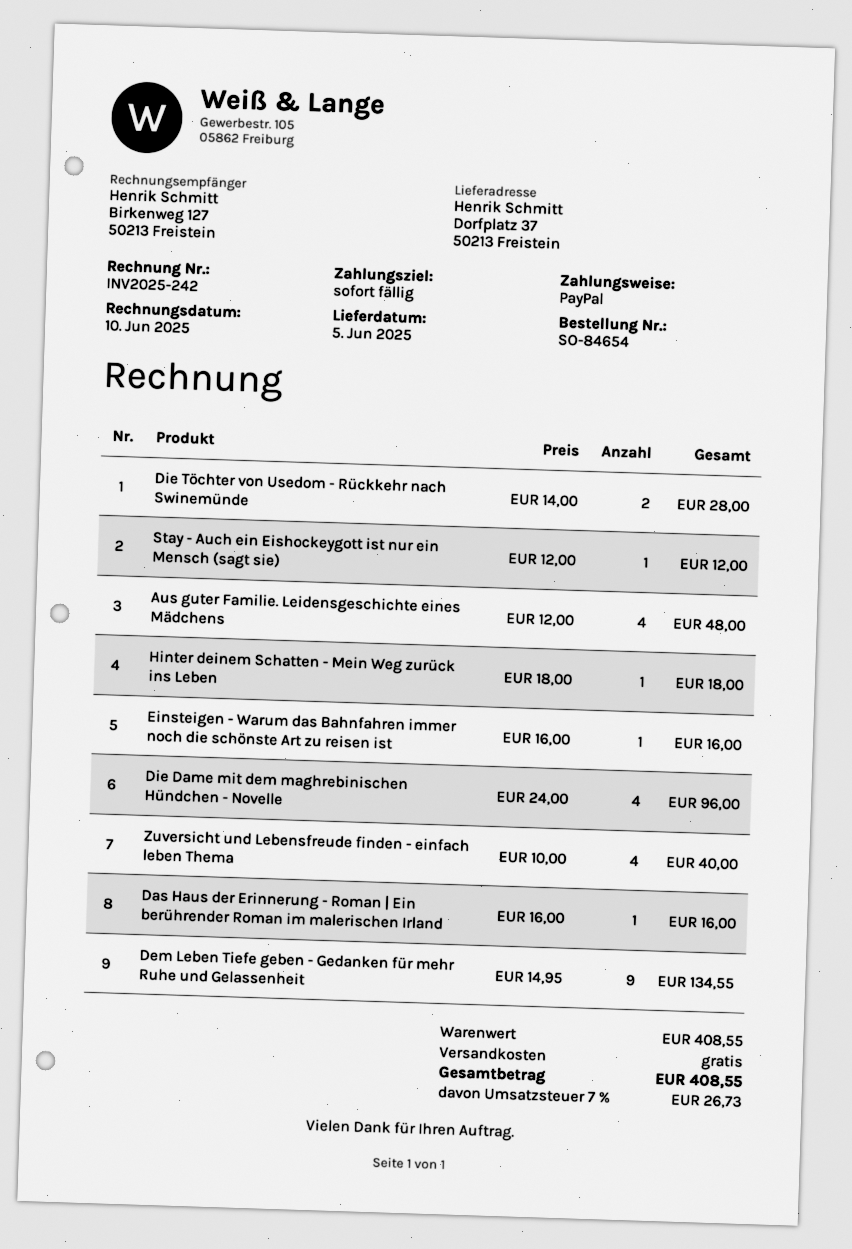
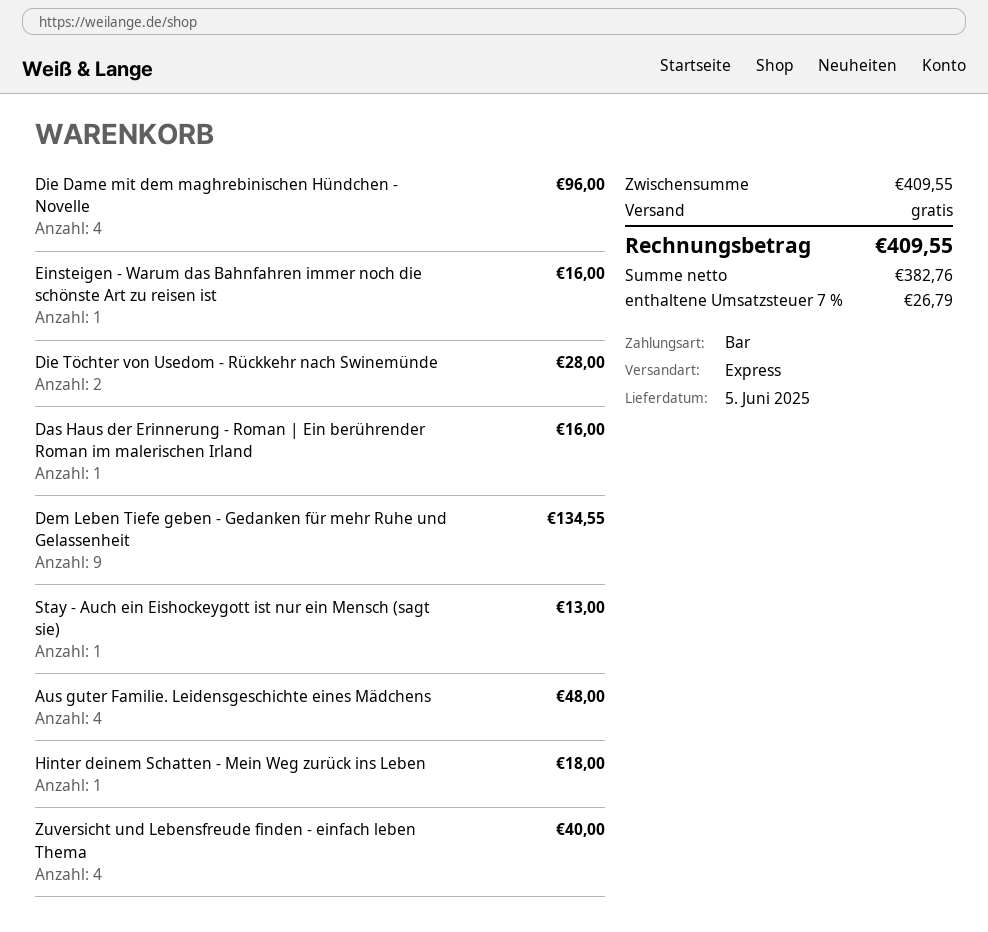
payment method: PayPal -> cash
Stay - Auch ein Eishockeygott ist nur ein Mensch (sagt sie): 1 for 12.00 -> 1 for 13.00
subtotal: 408.55 -> 409.55
tax: 7% = 26.73 -> 7% = 26.79
total: 408.55 -> 409.55

